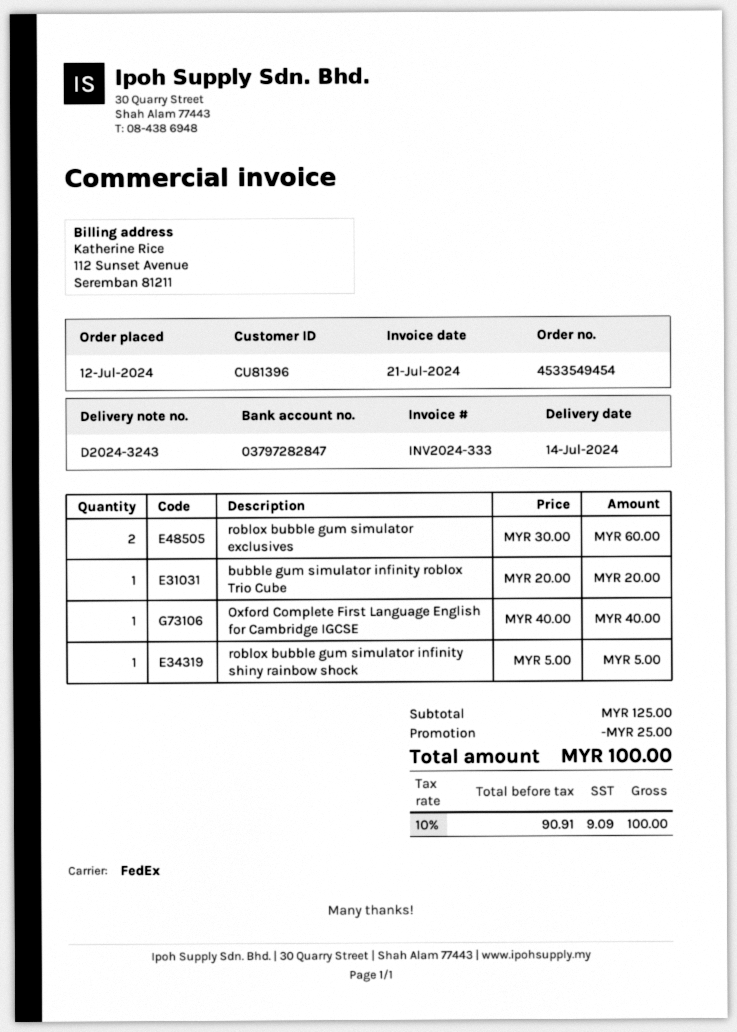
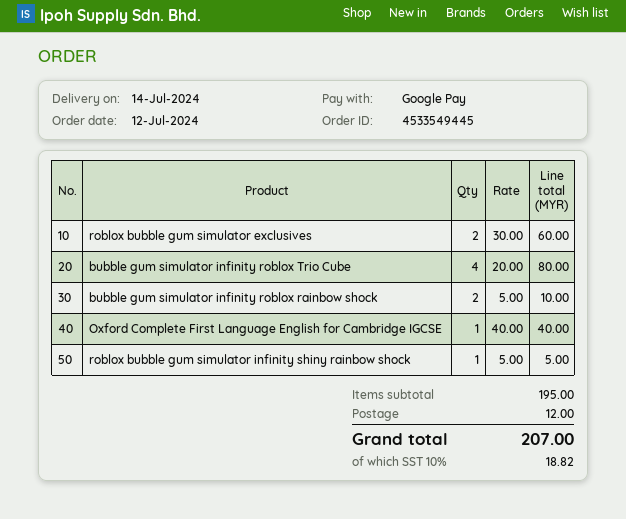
order number: 4533549454 -> 4533549445
bubble gum simulator infinity roblox Trio Cube: 1 x 20.00 = 20.00 -> 4 x 20.00 = 80.00
bubble gum simulator infinity roblox rainbow shock: none -> 2 x 5.00 = 10.00
subtotal: 125.00 -> 195.00
discount: 25.00 -> none
shipping: none -> 12.00
tax: 10% = 9.09 -> 10% = 18.82
total: 100.00 -> 207.00

